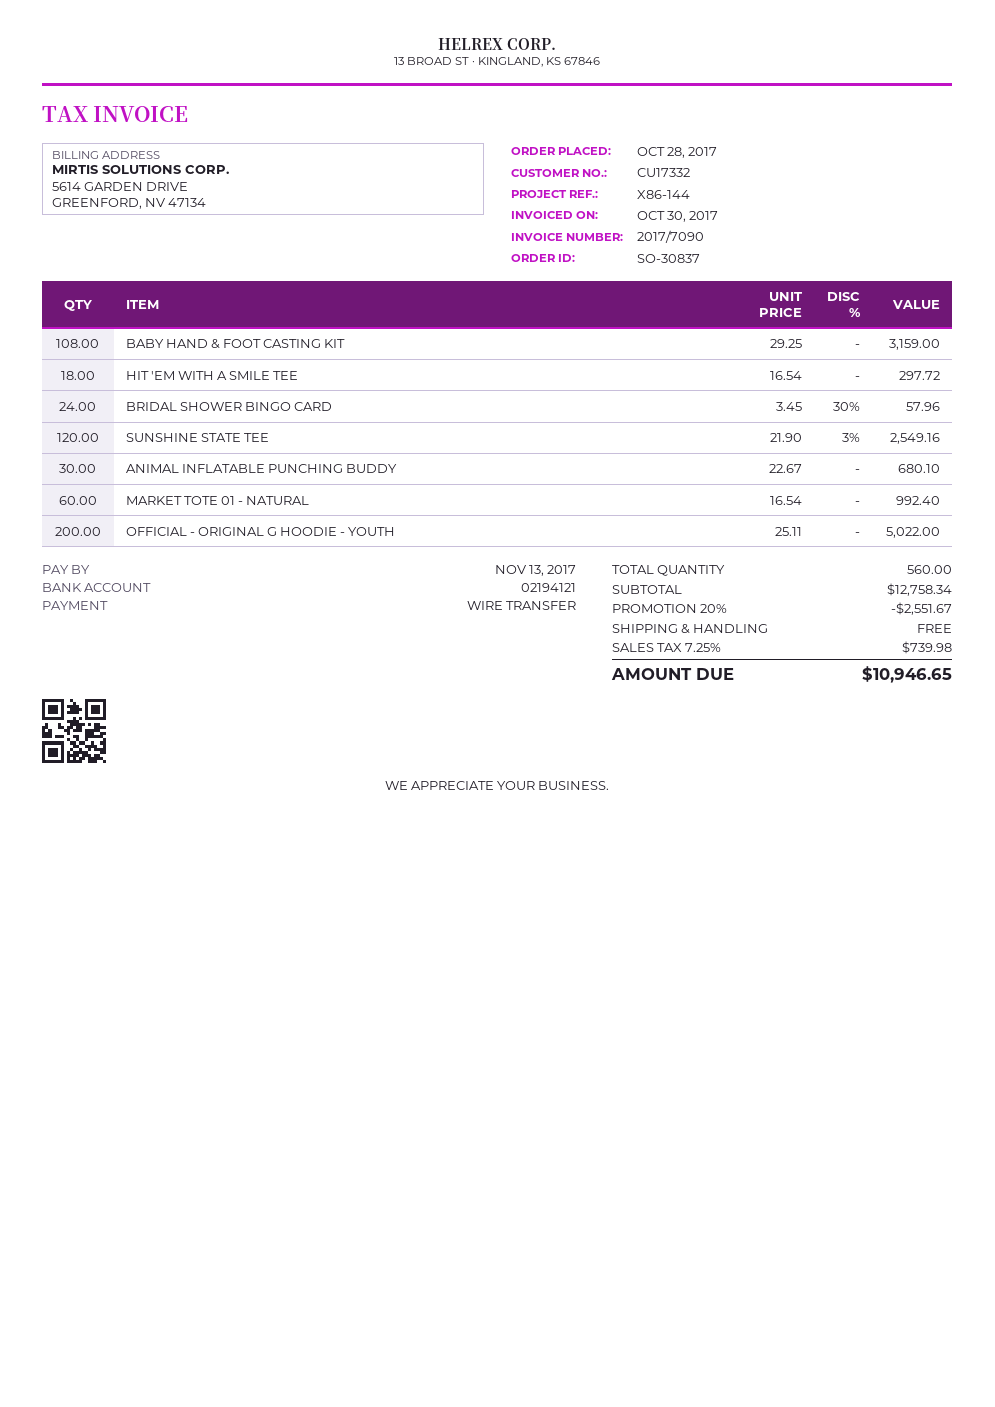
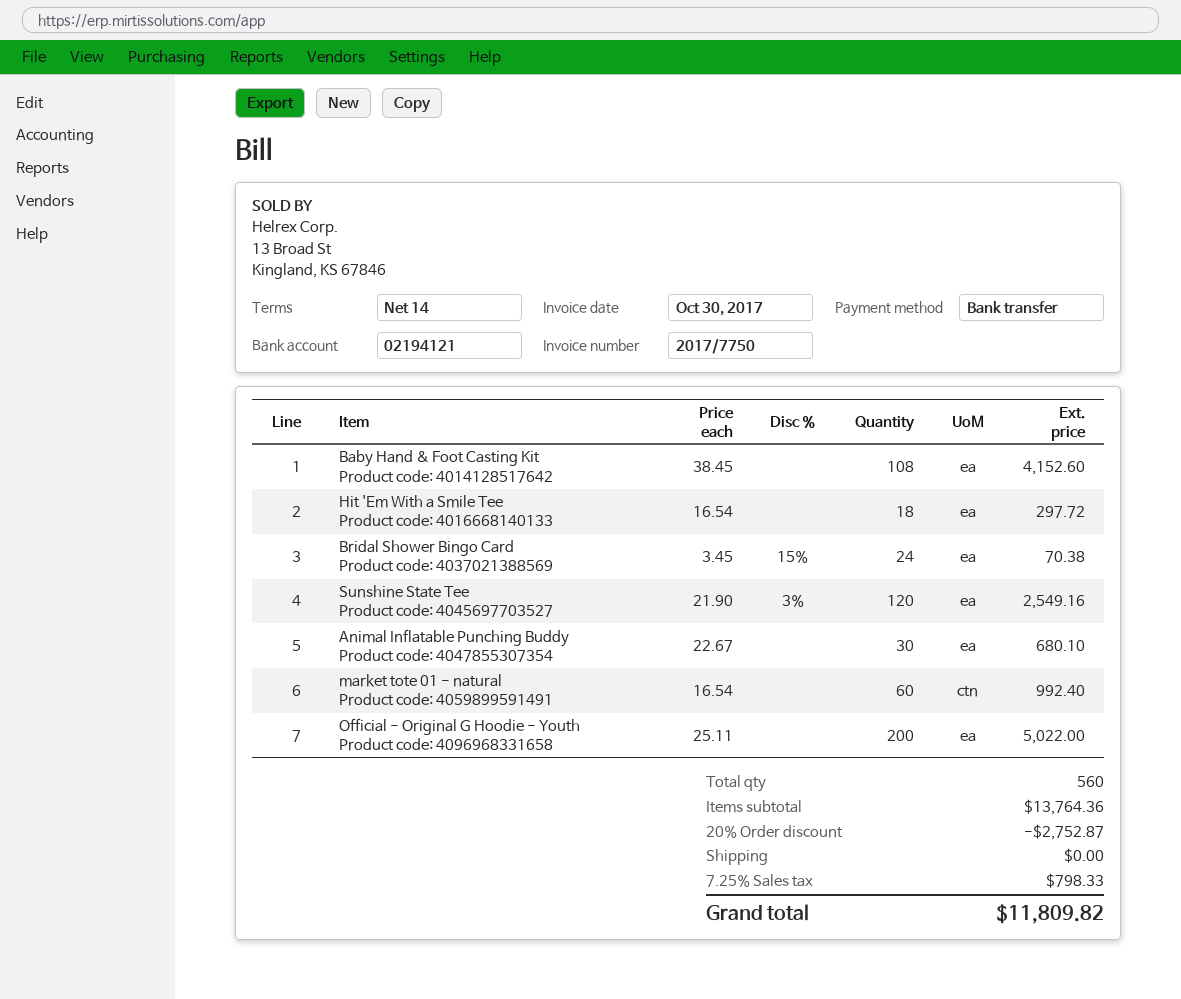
invoice number: 2017/7090 -> 2017/7750
BABY HAND & FOOT CASTING KIT: 108 x 29.25 = 3159.00 -> 108 x 38.45 = 4152.60
BRIDAL SHOWER BINGO CARD: 24 x 3.45 - 30% = 57.96 -> 24 x 3.45 - 15% = 70.38
subtotal: 12758.34 -> 13764.36
discount: 20% = 2551.67 -> 20% = 2752.87
tax: 7.25% = 739.98 -> 7.25% = 798.33
total: 10946.65 -> 11809.82

